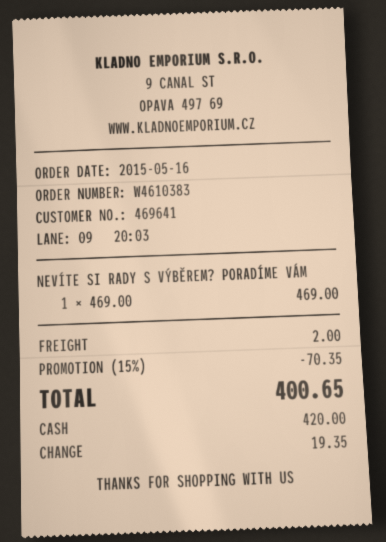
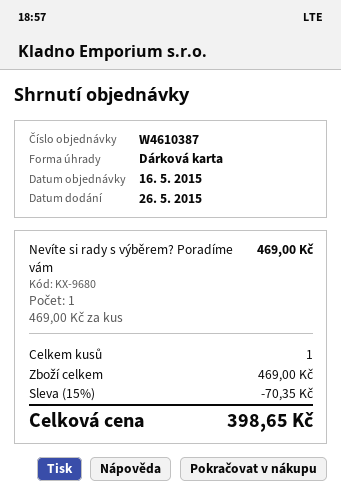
order number: W4610383 -> W4610387
payment method: cash -> gift card
shipping: 2.00 -> none
total: 400.65 -> 398.65

